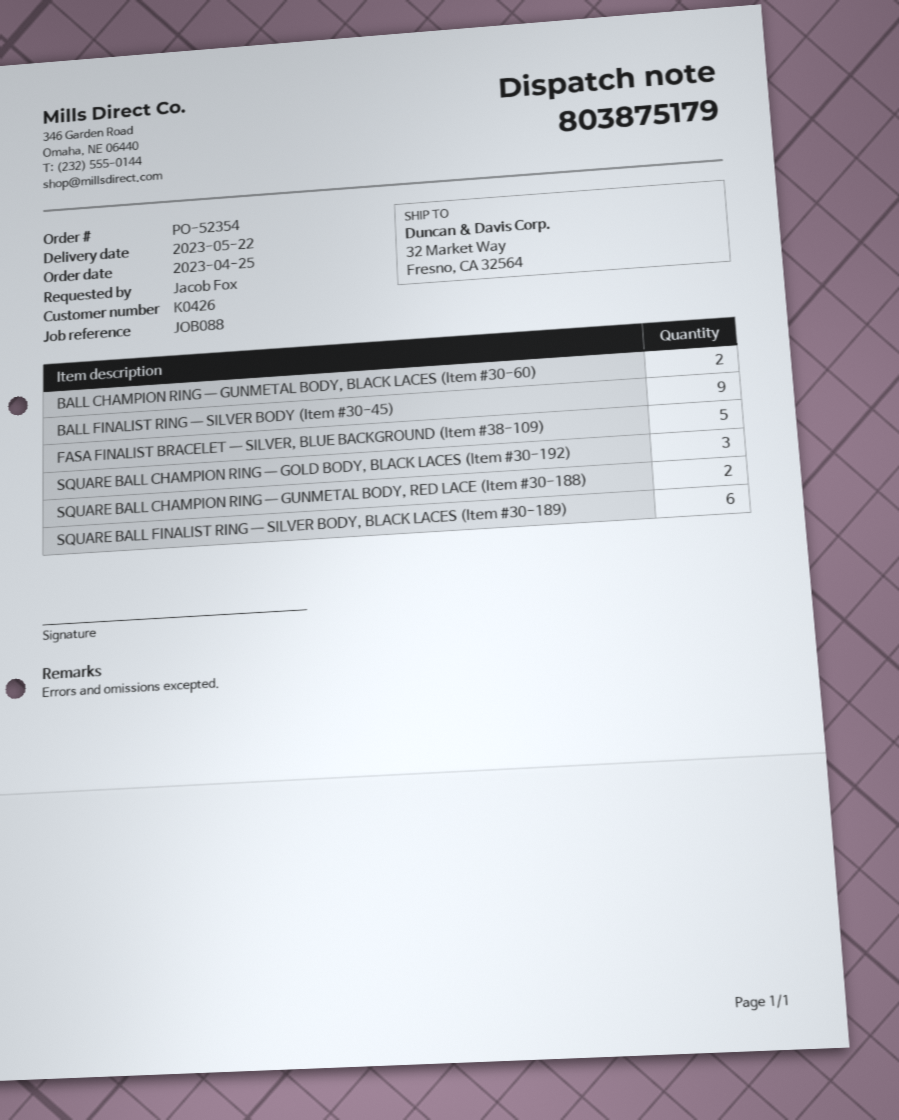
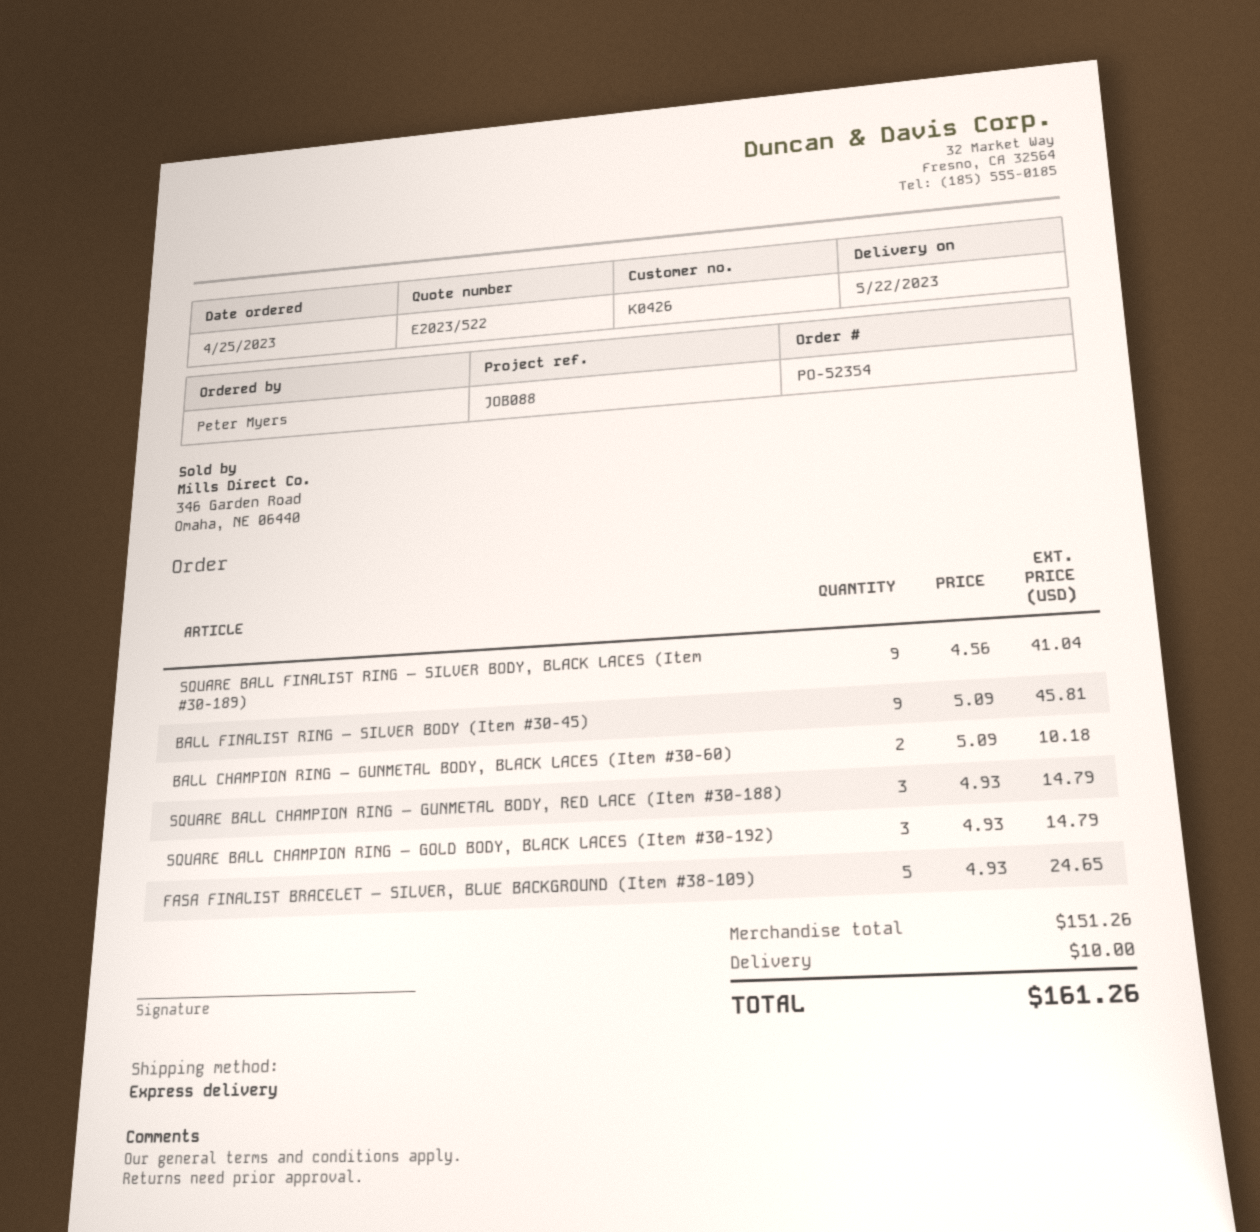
ordered by: Jacob Fox -> Peter Myers
SQUARE BALL CHAMPION RING — GUNMETAL BODY, RED LACE (Item #30-188): 2 -> 3
SQUARE BALL FINALIST RING — SILVER BODY, BLACK LACES (Item #30-189): 6 -> 9

